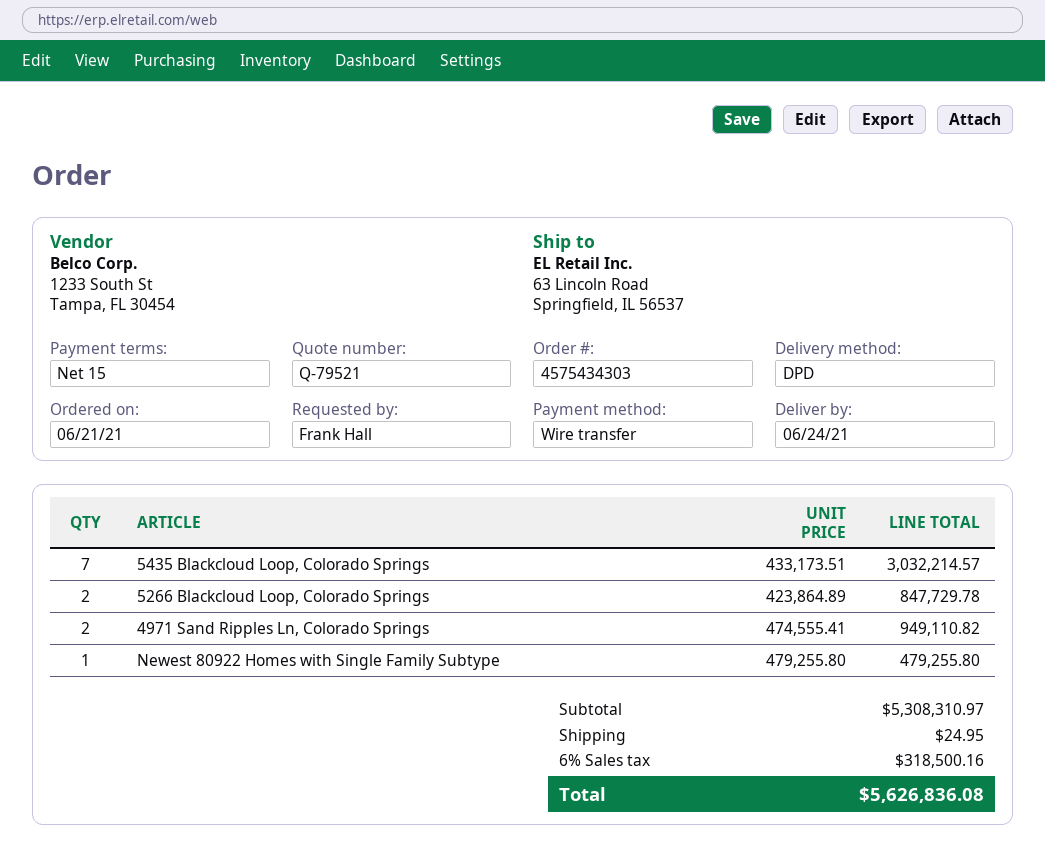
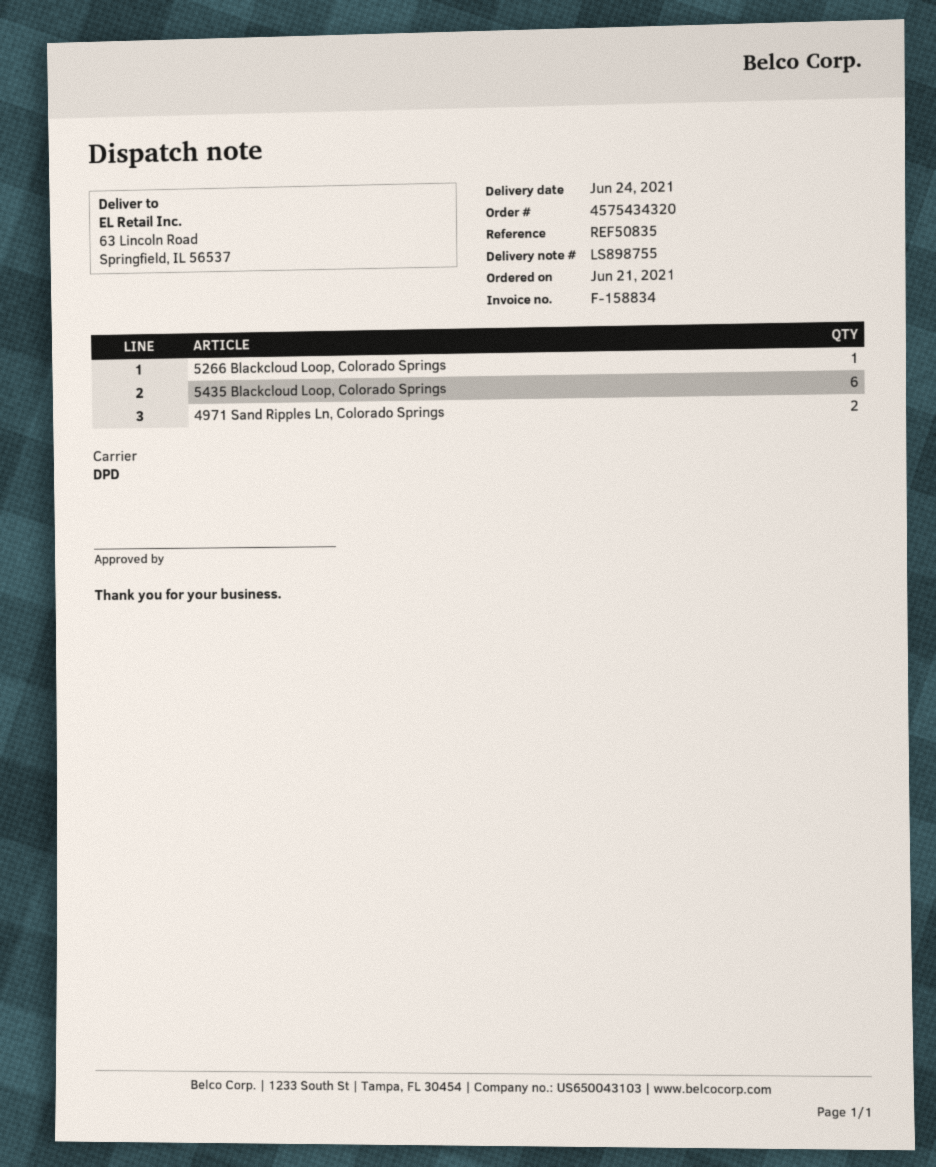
order number: 4575434303 -> 4575434320
5435 Blackcloud Loop, Colorado Springs: 7 -> 6
5266 Blackcloud Loop, Colorado Springs: 2 -> 1
Newest 80922 Homes with Single Family Subtype: 1 -> none

